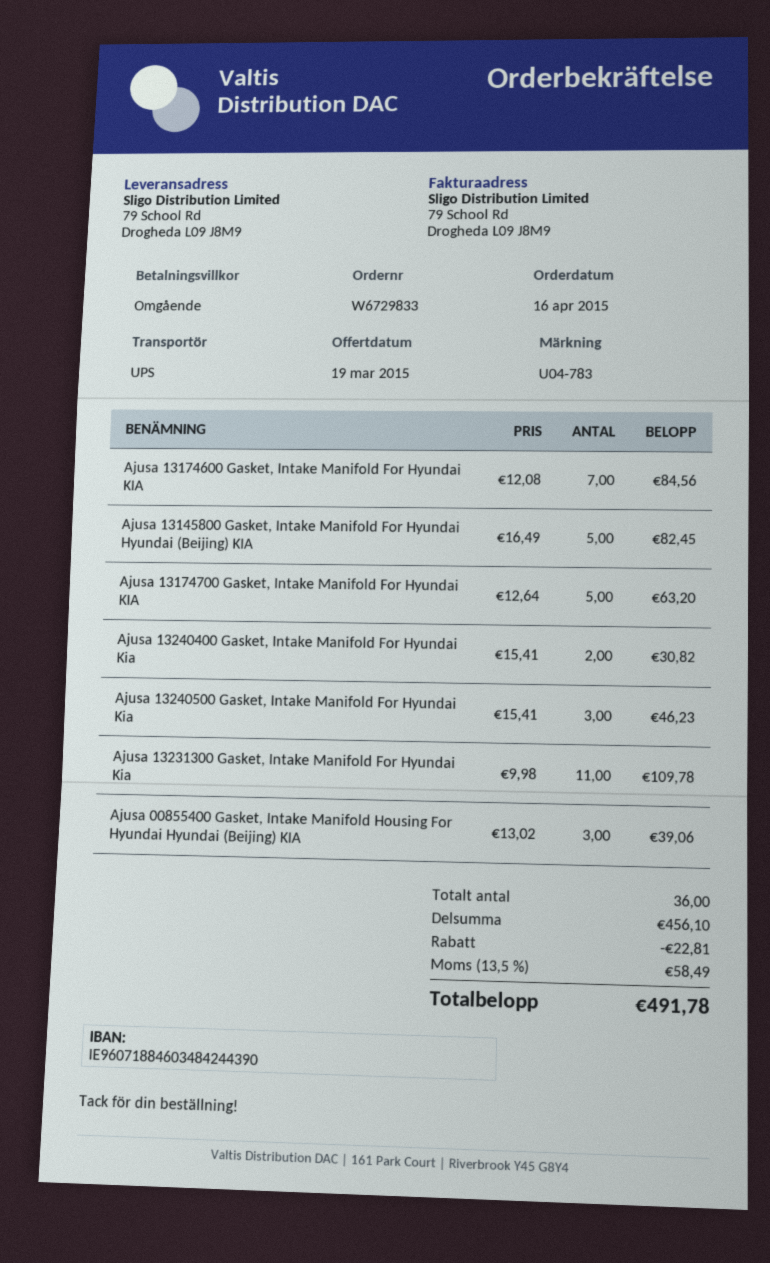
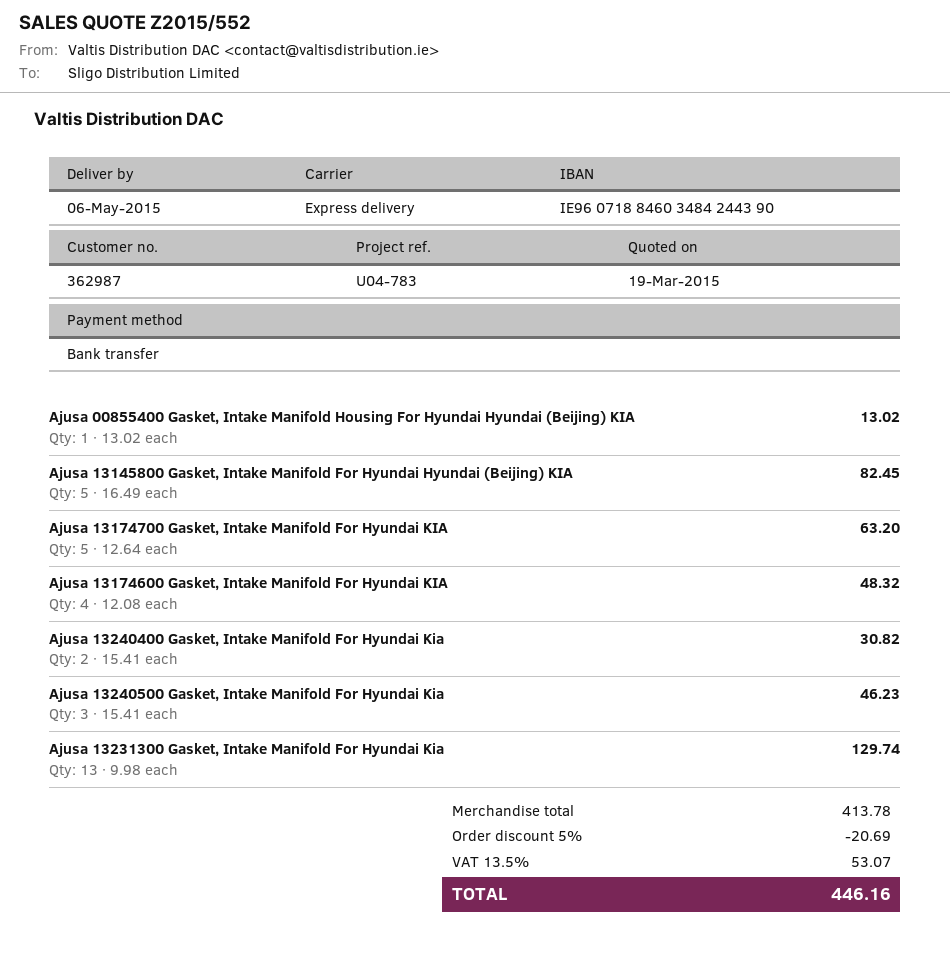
shipping method: UPS -> express
Ajusa 13174600 Gasket, Intake Manifold For Hyundai KIA: 7 x 12.08 = 84.56 -> 4 x 12.08 = 48.32
Ajusa 13231300 Gasket, Intake Manifold For Hyundai Kia: 11 x 9.98 = 109.78 -> 13 x 9.98 = 129.74
Ajusa 00855400 Gasket, Intake Manifold Housing For Hyundai Hyundai (Beijing) KIA: 3 x 13.02 = 39.06 -> 1 x 13.02 = 13.02
subtotal: 456.10 -> 413.78
discount: 22.81 -> 20.69
tax: 13.5% = 58.49 -> 13.5% = 53.07
total: 491.78 -> 446.16

